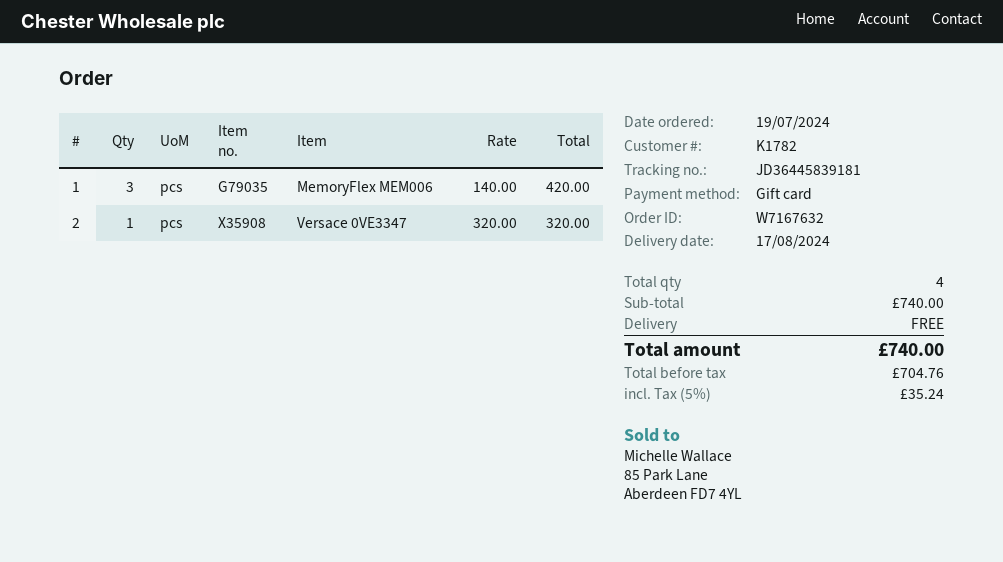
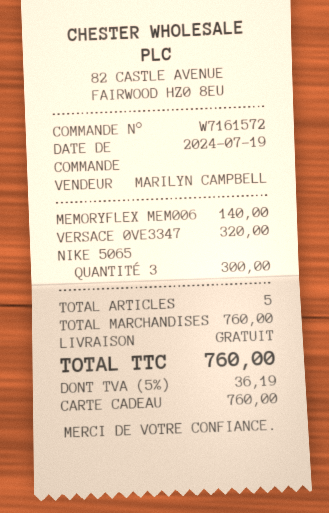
order number: W7167632 -> W7161572
MemoryFlex MEM006: 3 for 420.00 -> 1 for 140.00
NIKE 5065: none -> 3 for 300.00
total quantity: 4 -> 5
subtotal: 740.00 -> 760.00
tax: 5% = 35.24 -> 5% = 36.19
total: 740.00 -> 760.00

